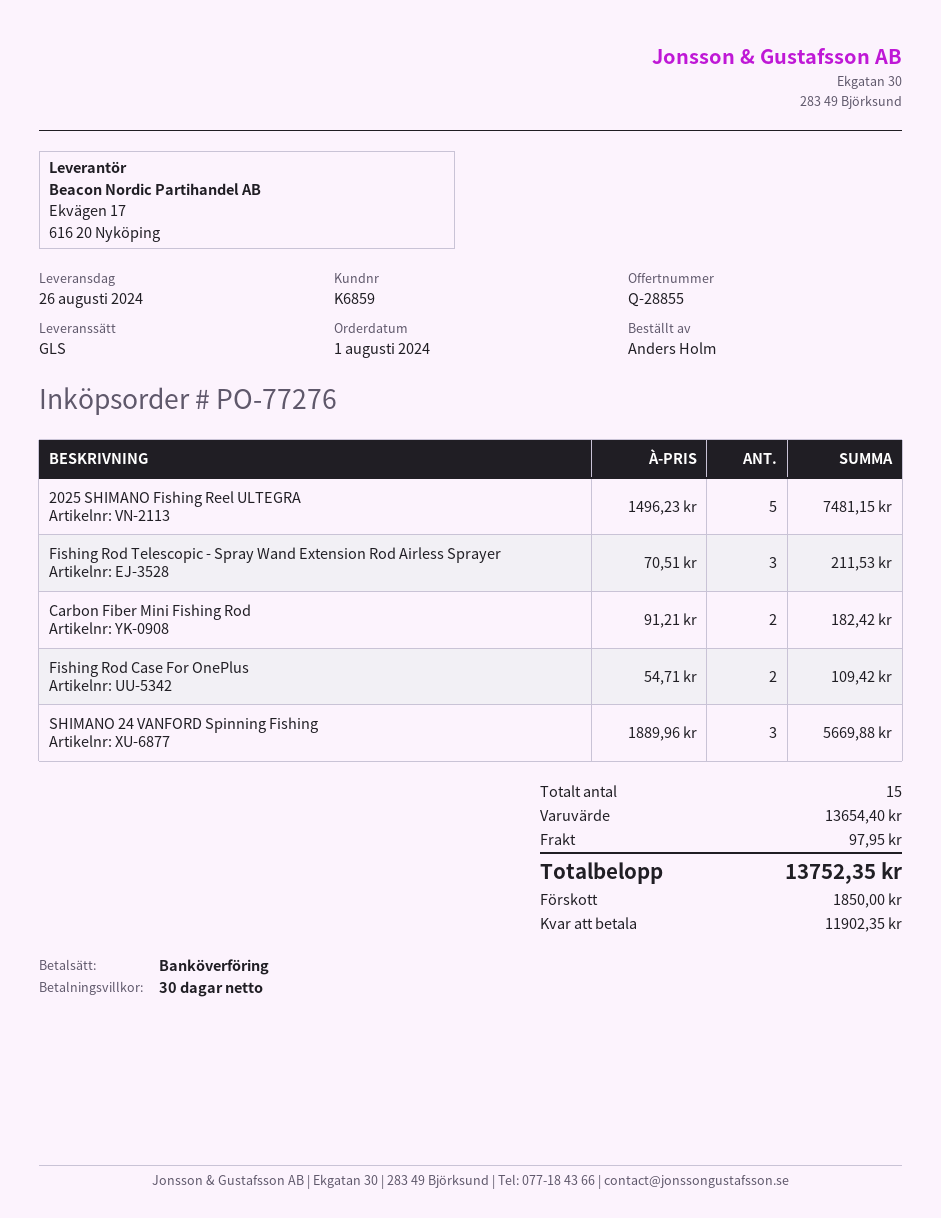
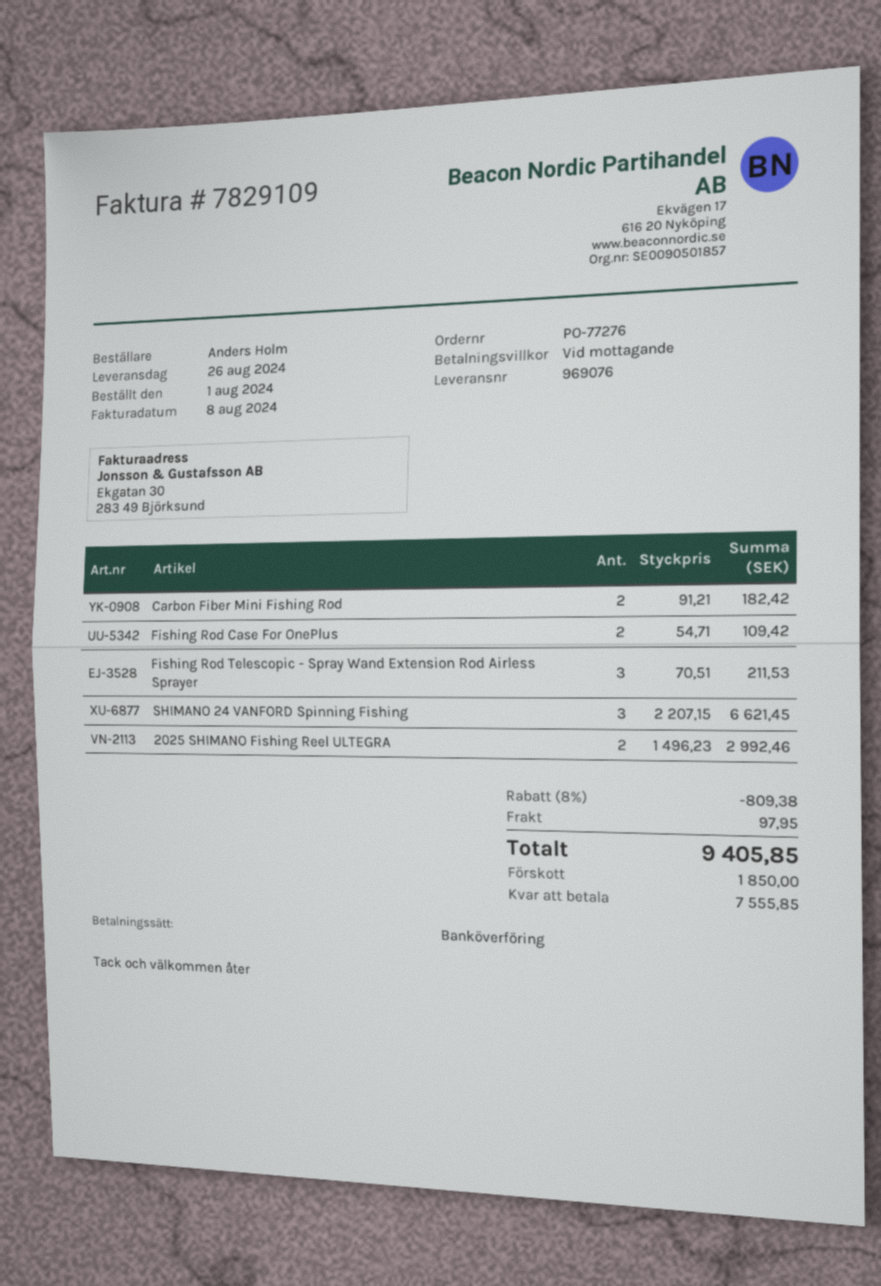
payment terms: 30 days -> on receipt
2025 SHIMANO Fishing Reel ULTEGRA: 5 x 1496.23 = 7481.15 -> 2 x 1496.23 = 2992.46
SHIMANO 24 VANFORD Spinning Fishing: 3 x 1889.96 = 5669.88 -> 3 x 2207.15 = 6621.45
discount: none -> 8% = 809.38
total: 13752.35 -> 9405.85
balance: 11902.35 -> 7555.85

